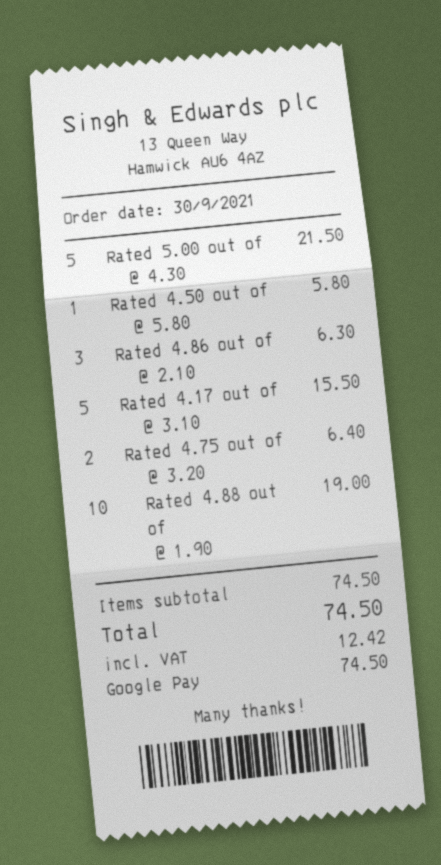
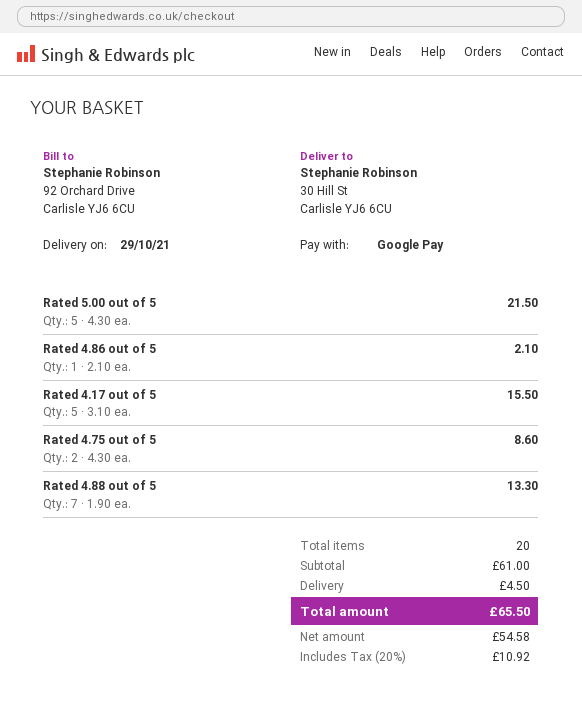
Rated 4.50 out of: 1 x 5.80 = 5.80 -> none
Rated 4.86 out of: 3 x 2.10 = 6.30 -> 1 x 2.10 = 2.10
Rated 4.75 out of: 2 x 3.20 = 6.40 -> 2 x 4.30 = 8.60
Rated 4.88 out of: 10 x 1.90 = 19.00 -> 7 x 1.90 = 13.30
subtotal: 74.50 -> 61.00
shipping: none -> 4.50
tax: 12.42 -> 10.92
total: 74.50 -> 65.50

